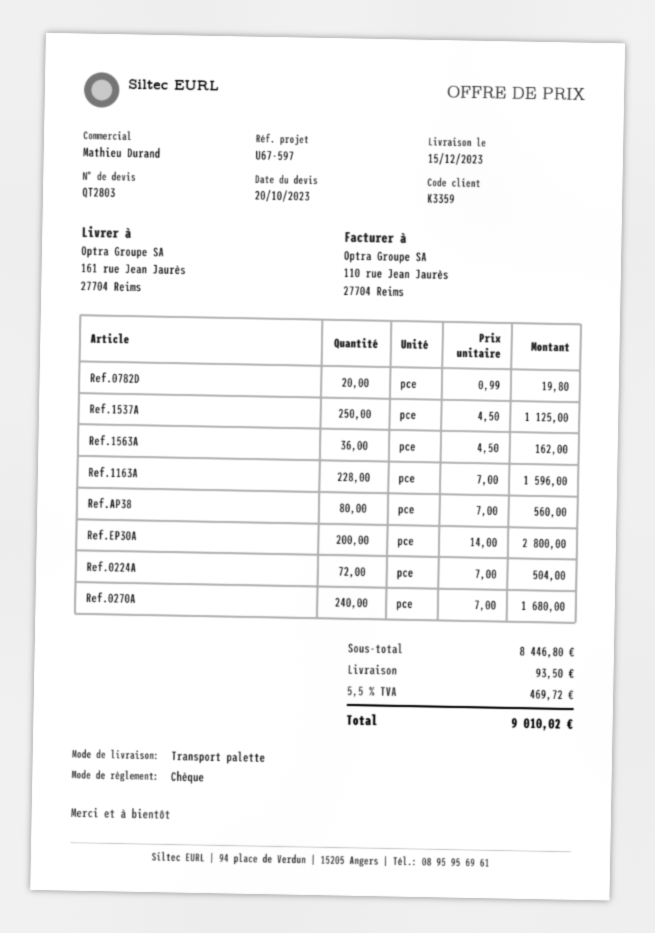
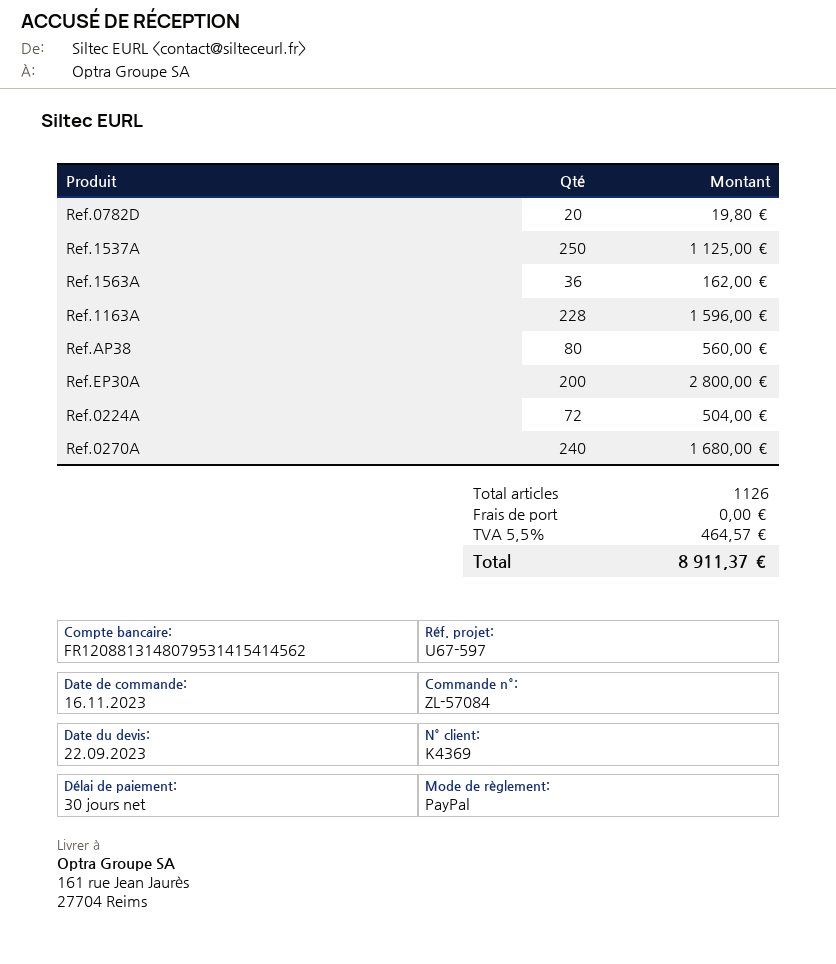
quote date: 2023-10-20 -> 2023-09-22
customer number: K3359 -> K4369
payment method: cheque -> PayPal
shipping: 93.50 -> 0.00
tax: 5.5% = 469.72 -> 5.5% = 464.57
total: 9010.02 -> 8911.37

